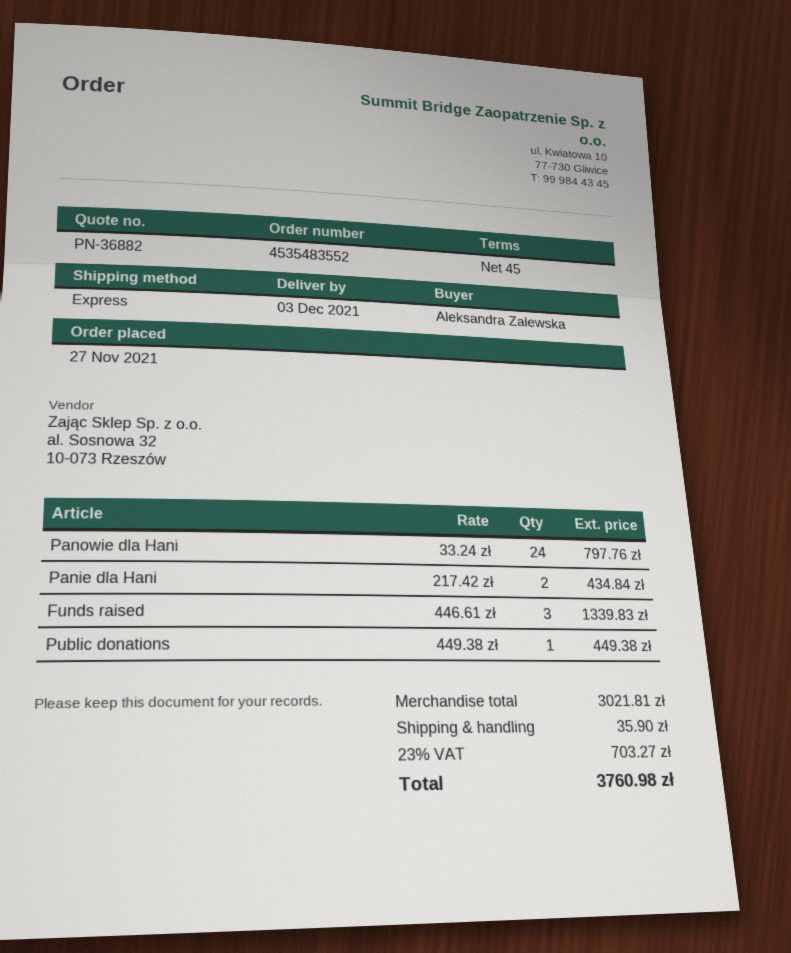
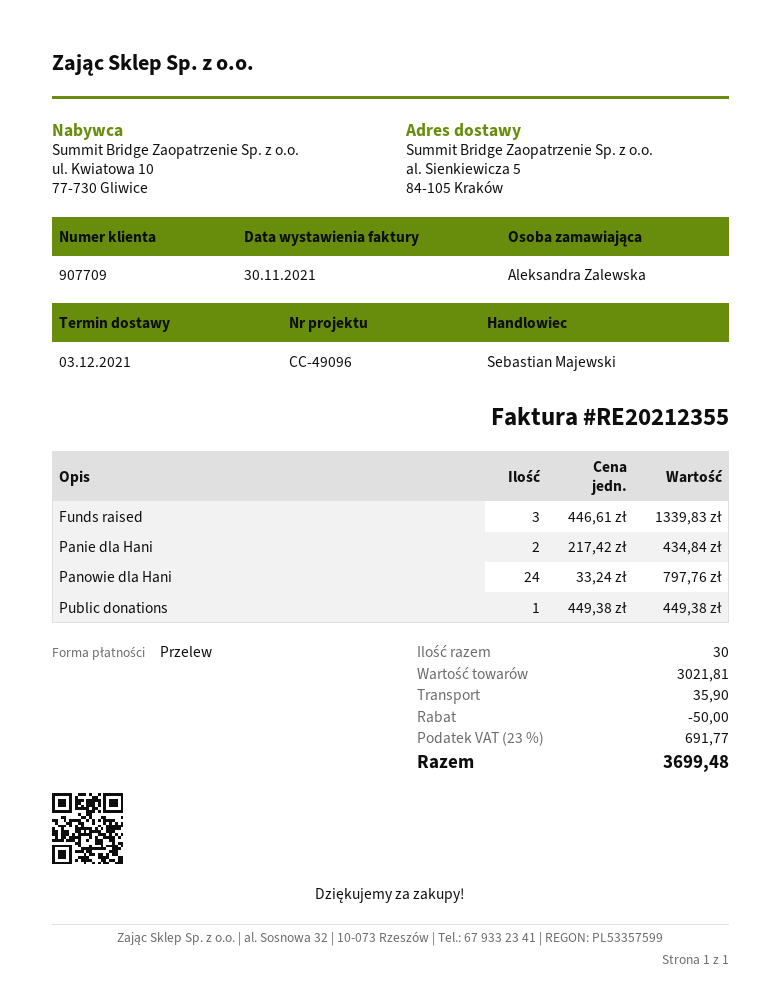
discount: none -> 50.00
tax: 23% = 703.27 -> 23% = 691.77
total: 3760.98 -> 3699.48

